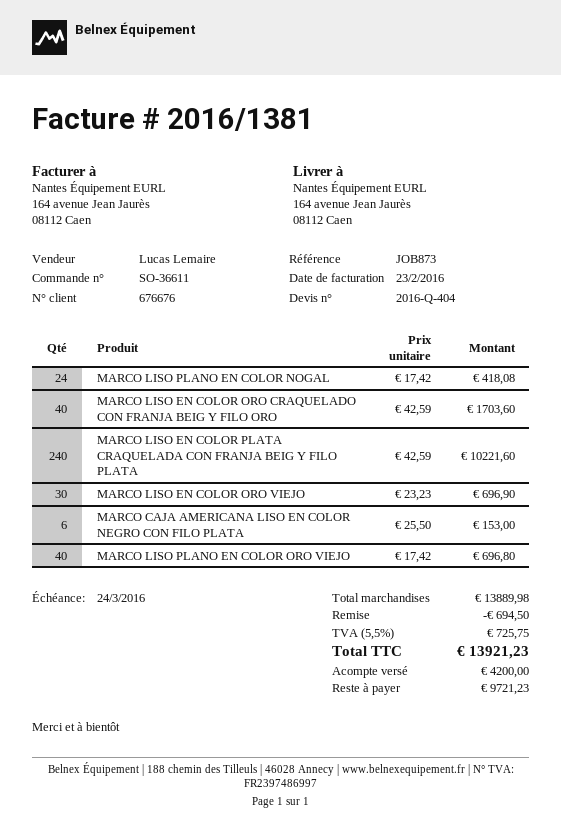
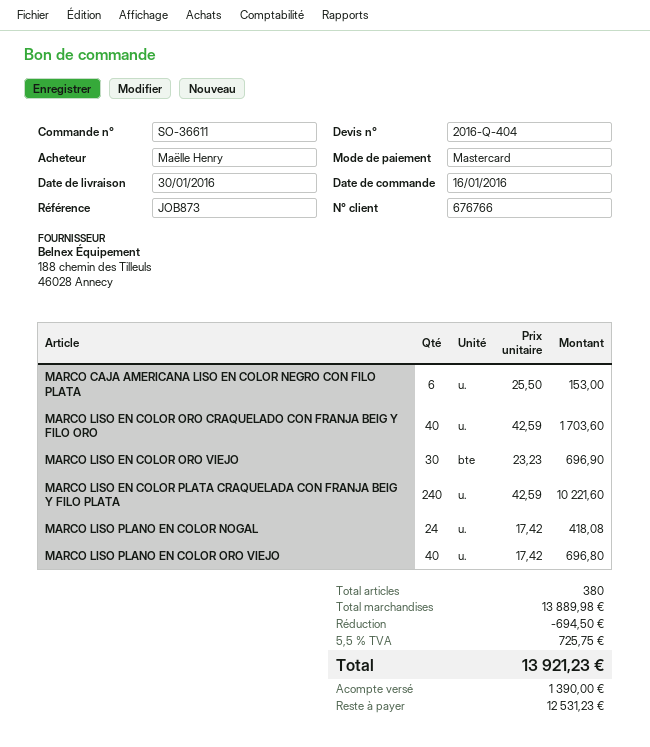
customer number: 676676 -> 676766
deposit: 4200.00 -> 1390.00
balance: 9721.23 -> 12531.23

